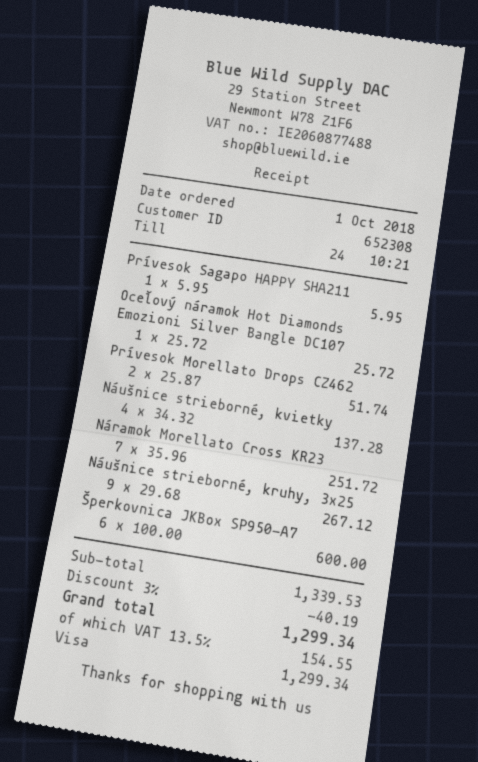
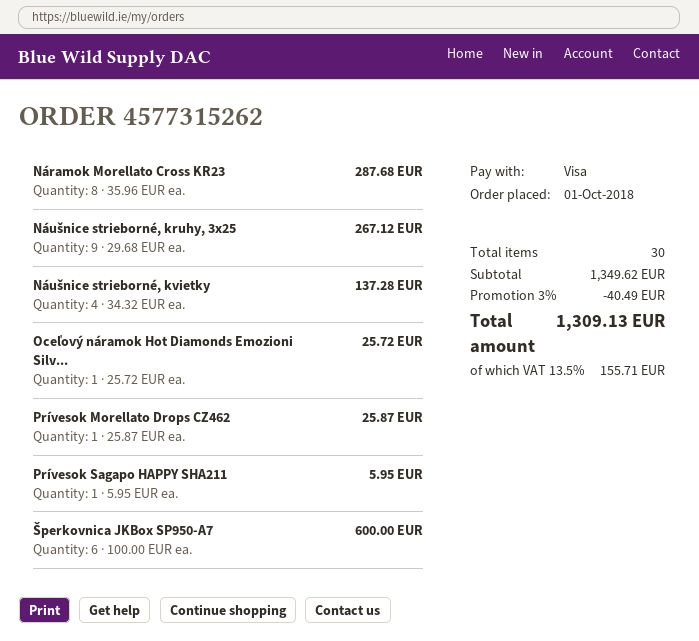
Prívesok Morellato Drops CZ462: 2 x 25.87 = 51.74 -> 1 x 25.87 = 25.87
Náramok Morellato Cross KR23: 7 x 35.96 = 251.72 -> 8 x 35.96 = 287.68
subtotal: 1339.53 -> 1349.62
discount: 3% = 40.19 -> 3% = 40.49
tax: 13.5% = 154.55 -> 13.5% = 155.71
total: 1299.34 -> 1309.13

